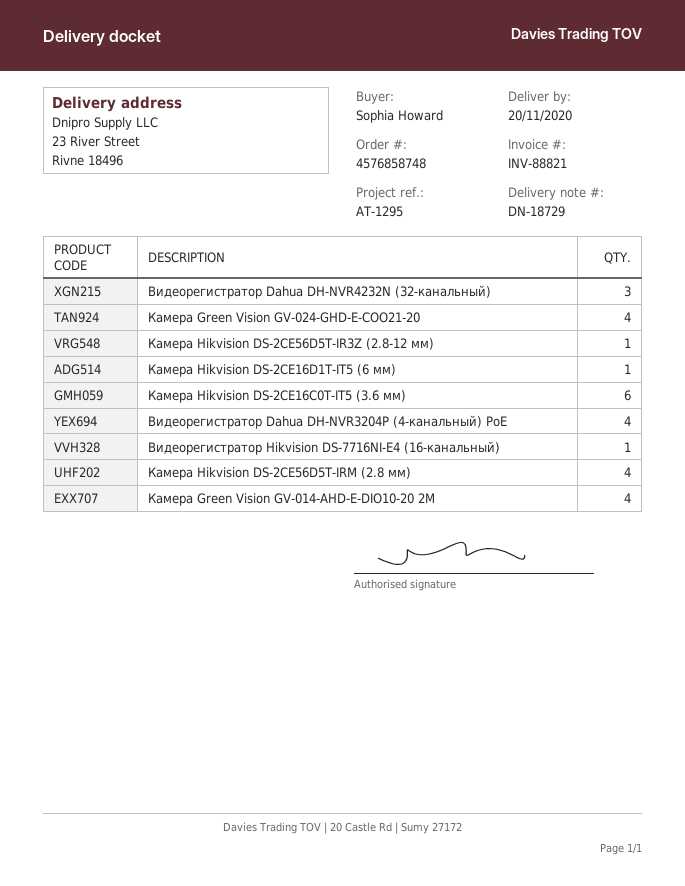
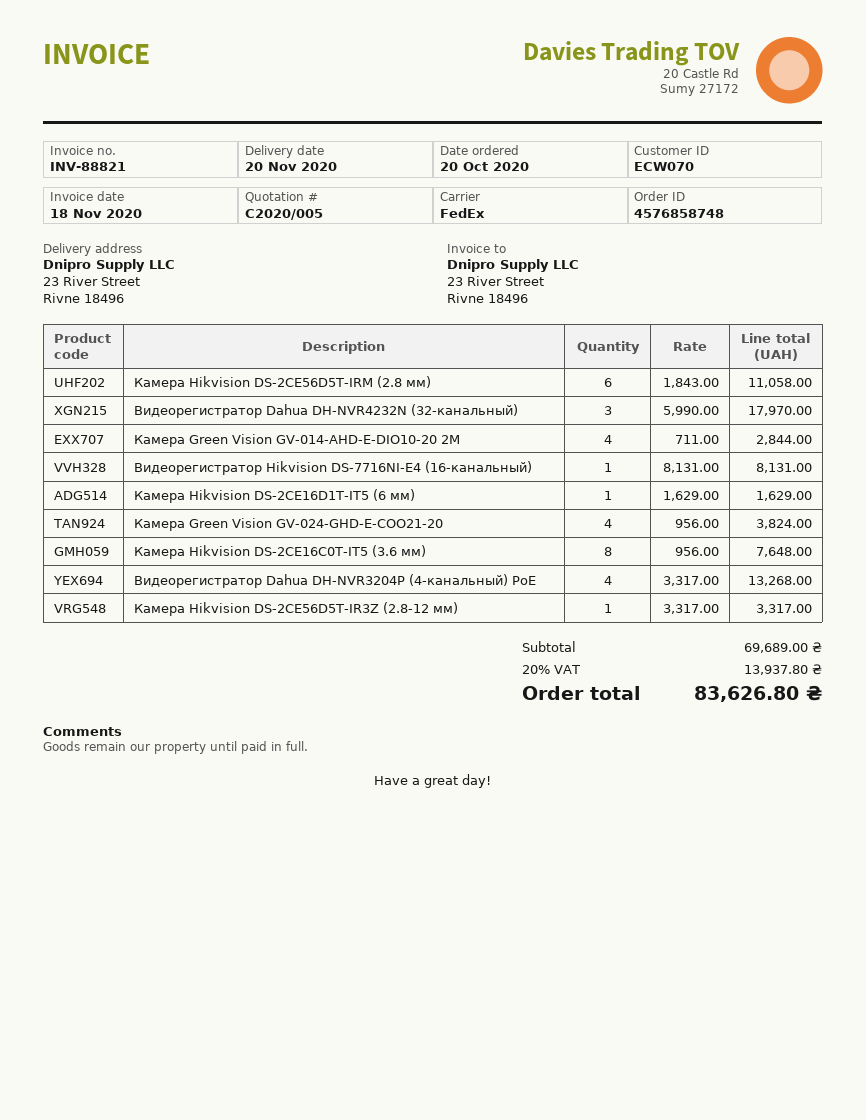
Камера Hikvision DS-2CE16C0T-IT5 (3.6 мм): 6 -> 8
Камера Hikvision DS-2CE56D5T-IRM (2.8 мм): 4 -> 6

